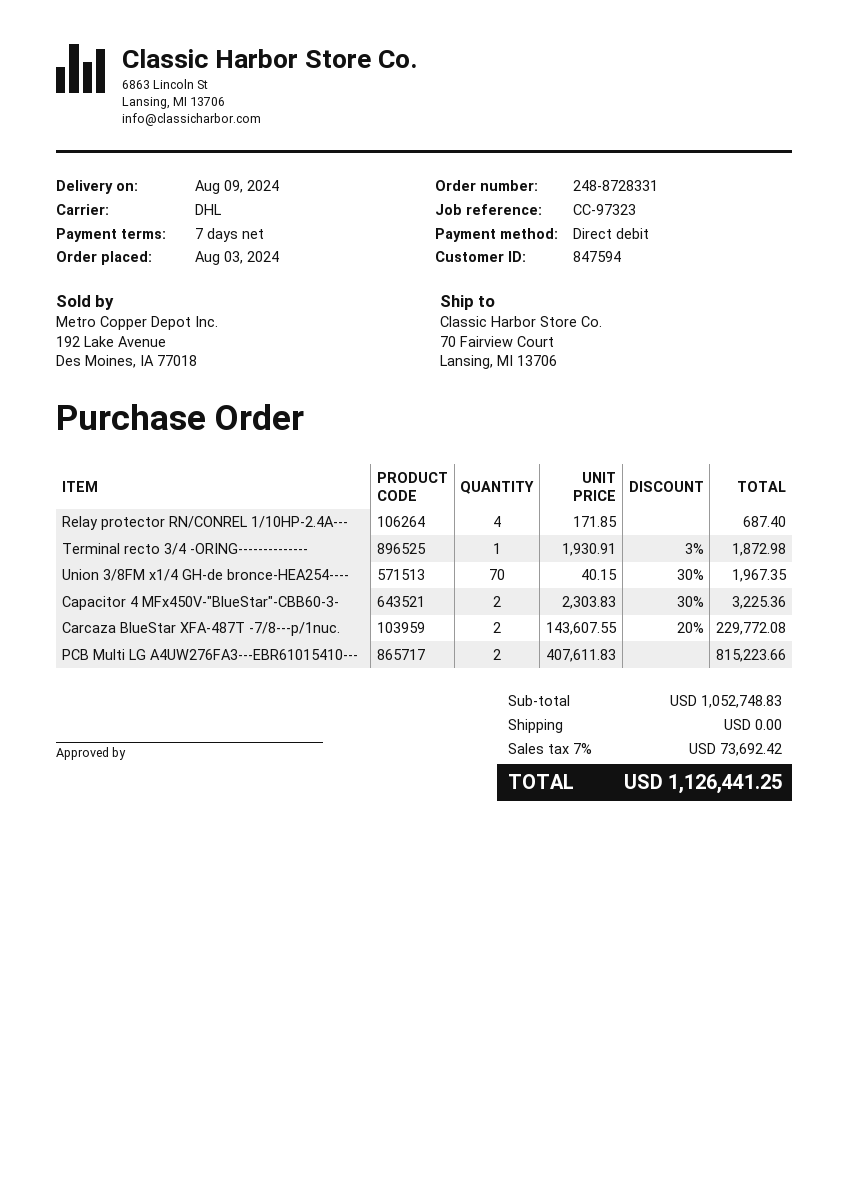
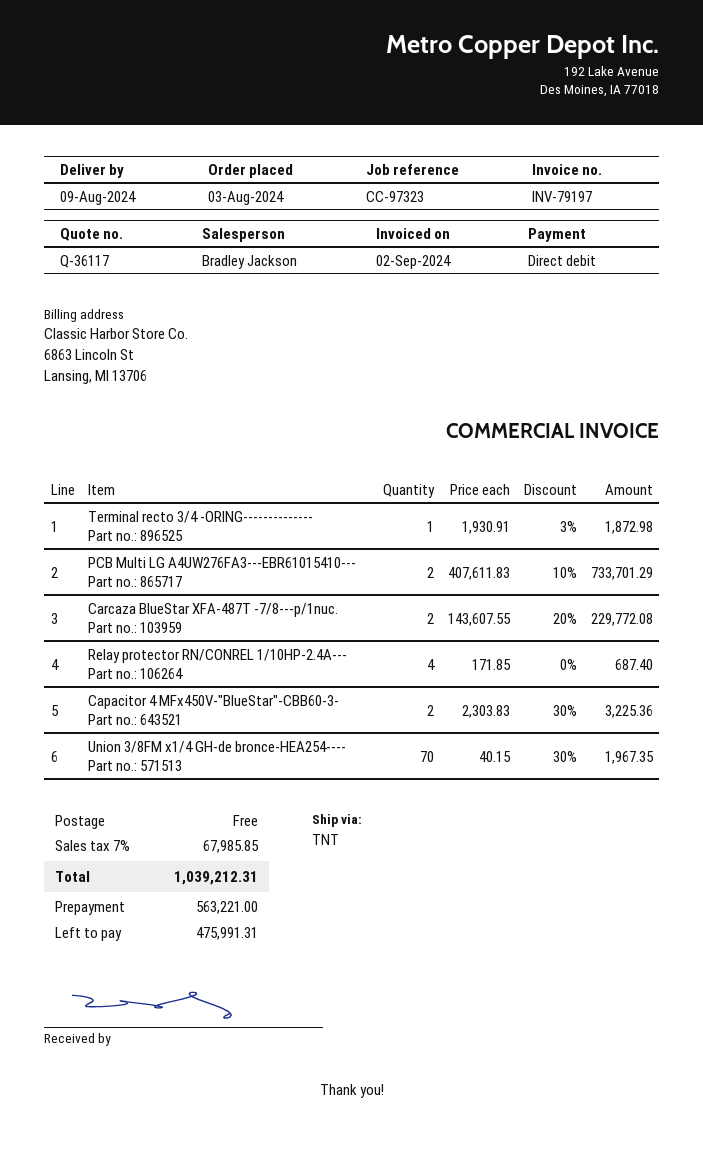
shipping method: DHL -> TNT
PCB Multi LG A4UW276FA3---EBR61015410---: 2 x 407611.83 = 815223.66 -> 2 x 407611.83 - 10% = 733701.29
tax: 7% = 73692.42 -> 7% = 67985.85
total: 1126441.25 -> 1039212.31

